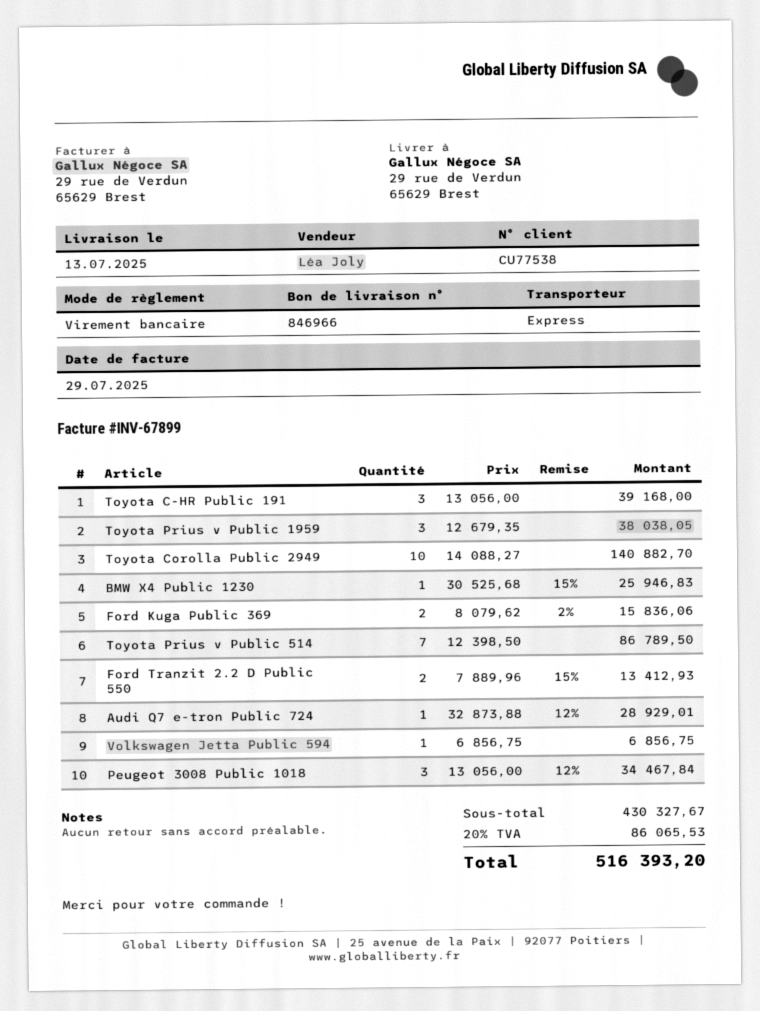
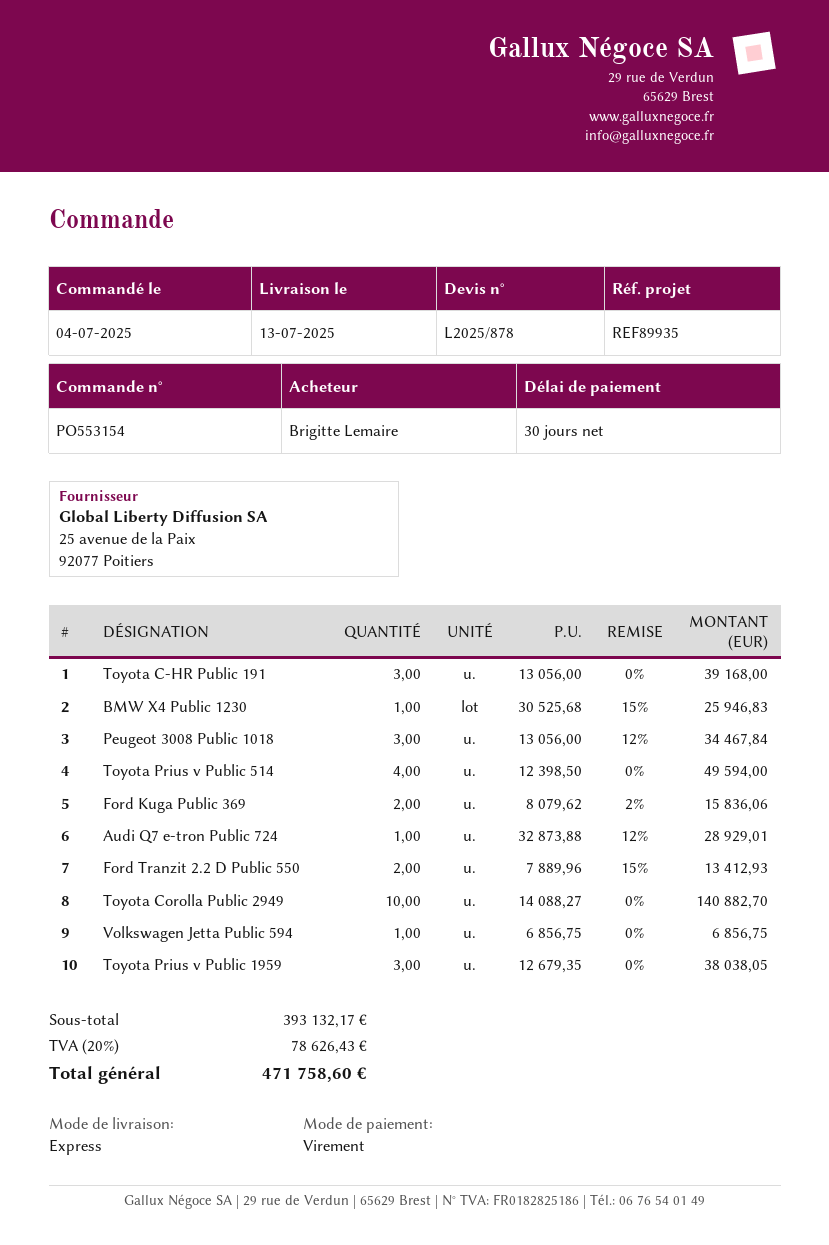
Toyota Prius v Public 514: 7 x 12398.50 = 86789.50 -> 4 x 12398.50 = 49594.00
subtotal: 430327.67 -> 393132.17
tax: 20% = 86065.53 -> 20% = 78626.43
total: 516393.20 -> 471758.60

